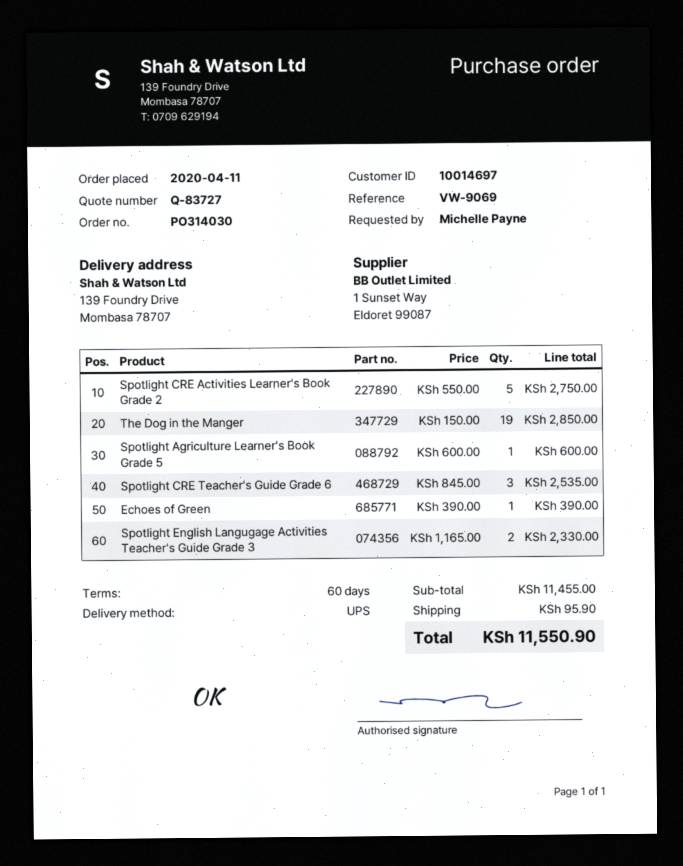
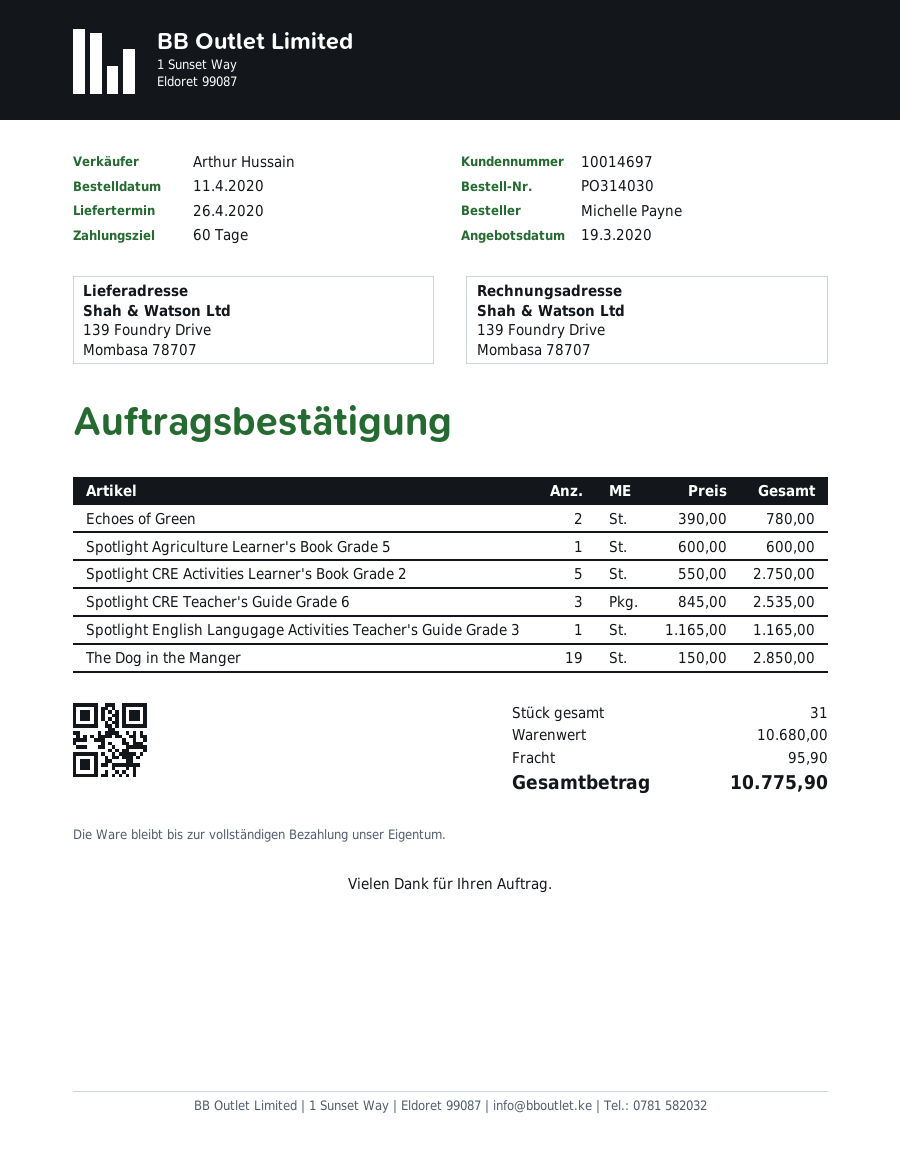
Echoes of Green: 1 x 390.00 = 390.00 -> 2 x 390.00 = 780.00
Spotlight English Langugage Activities Teacher's Guide Grade 3: 2 x 1165.00 = 2330.00 -> 1 x 1165.00 = 1165.00
subtotal: 11455.00 -> 10680.00
total: 11550.90 -> 10775.90

